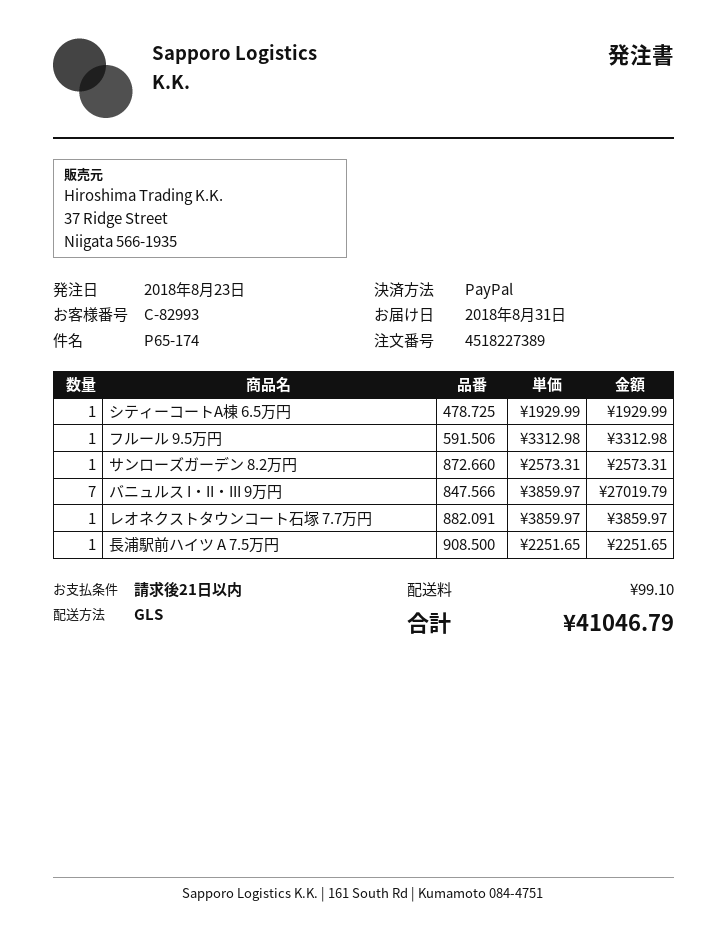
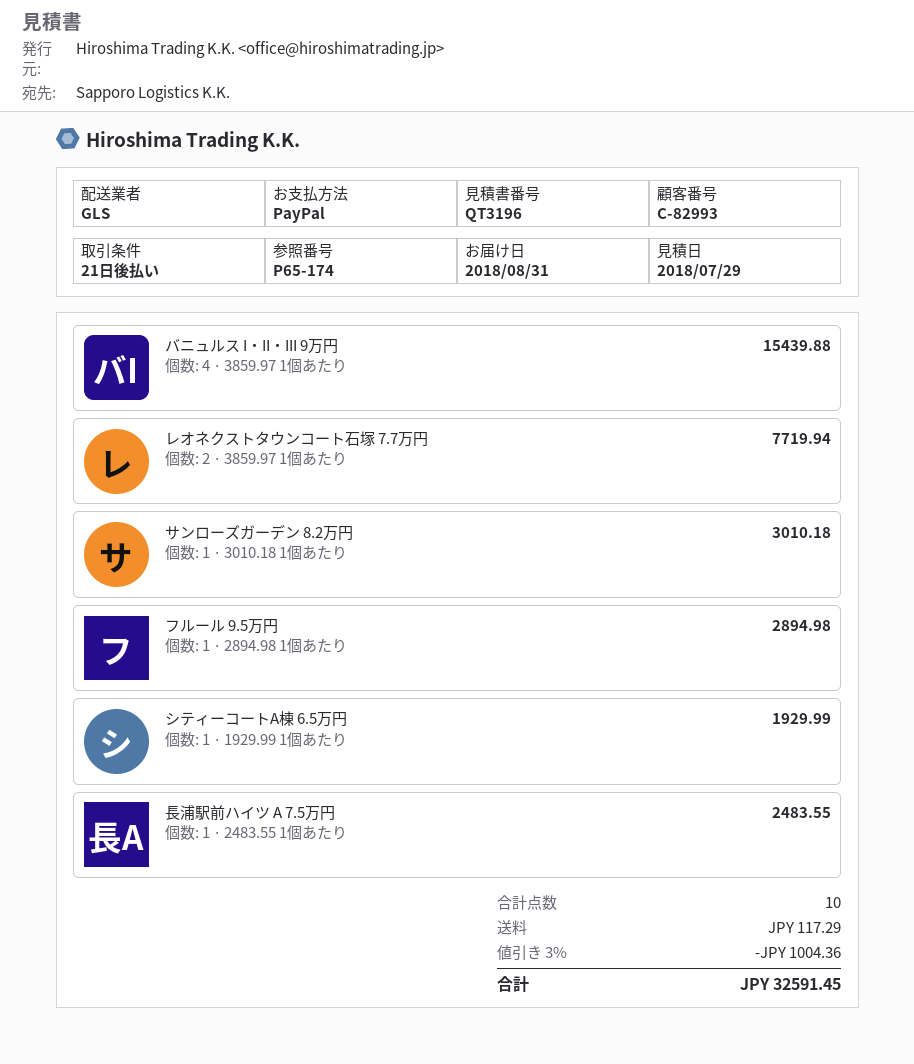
フルール 9.5万円: 1 x 3312.98 = 3312.98 -> 1 x 2894.98 = 2894.98
サンローズガーデン 8.2万円: 1 x 2573.31 = 2573.31 -> 1 x 3010.18 = 3010.18
バニュルス I・II・III 9万円: 7 x 3859.97 = 27019.79 -> 4 x 3859.97 = 15439.88
レオネクストタウンコート石塚 7.7万円: 1 x 3859.97 = 3859.97 -> 2 x 3859.97 = 7719.94
長浦駅前ハイツ A 7.5万円: 1 x 2251.65 = 2251.65 -> 1 x 2483.55 = 2483.55
discount: none -> 3% = 1004.36
shipping: 99.10 -> 117.29
total: 41046.79 -> 32591.45

